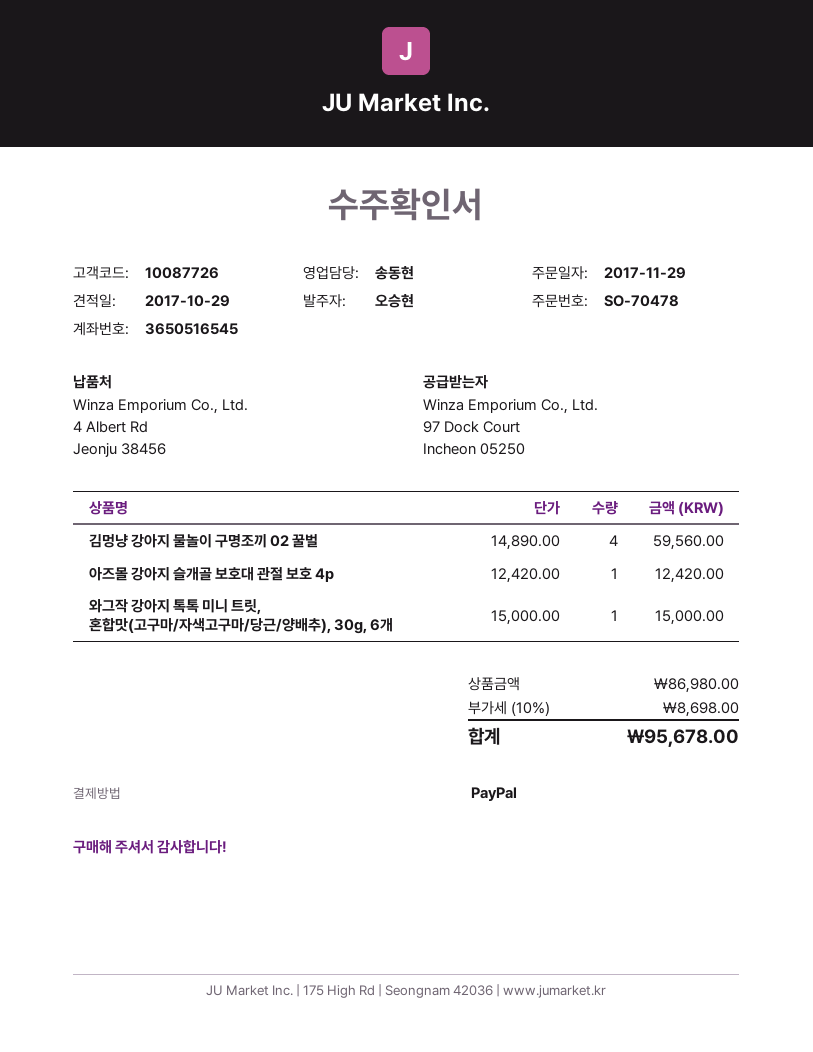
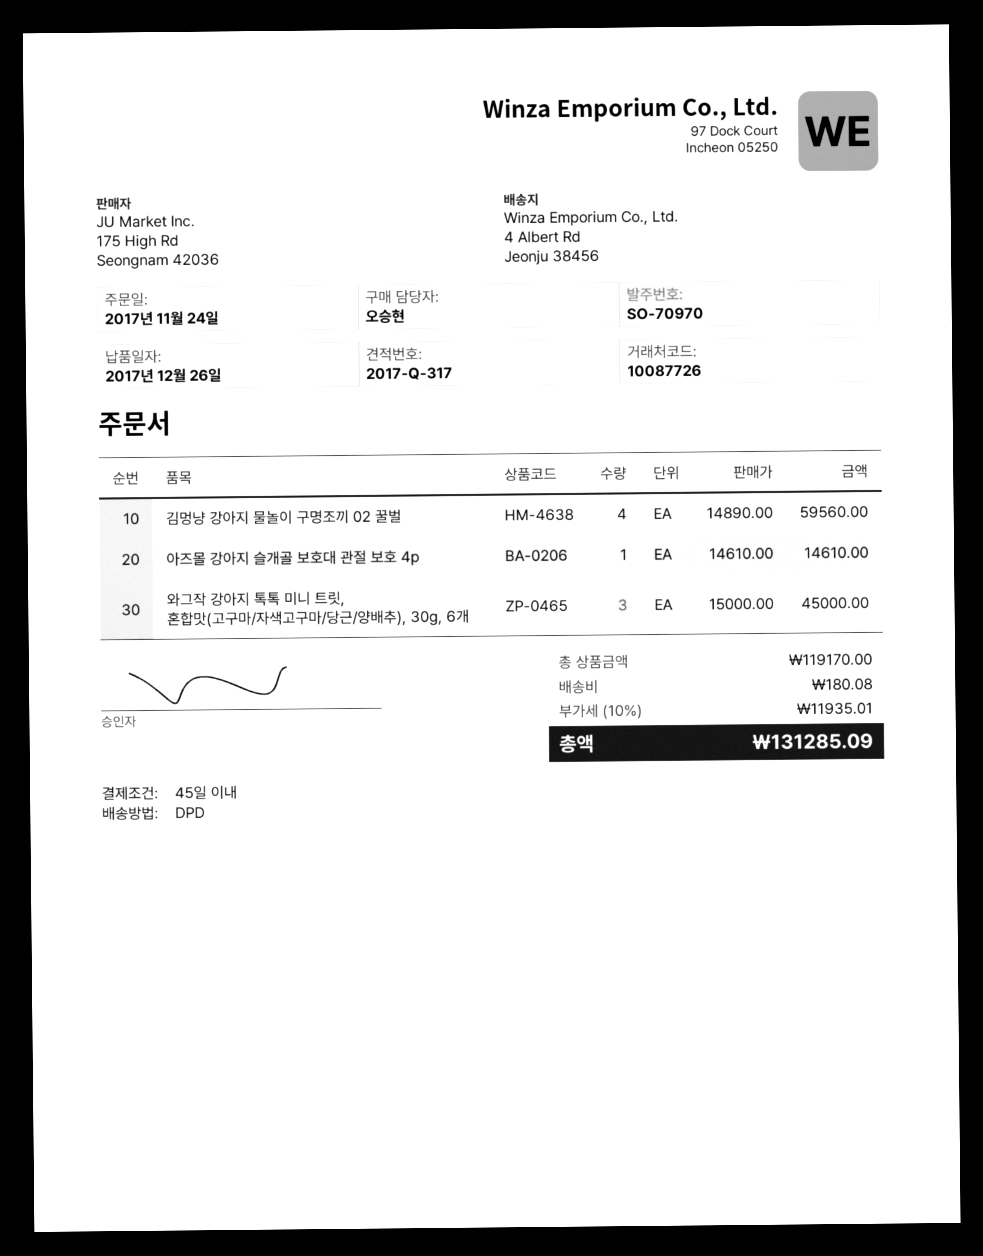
order number: SO-70478 -> SO-70970
order date: 2017-11-29 -> 2017-11-24
아즈몰 강아지 슬개골 보호대 관절 보호 4p: 1 x 12420.00 = 12420.00 -> 1 x 14610.00 = 14610.00
와그작 강아지 톡톡 미니 트릿, 혼합맛(고구마/자색고구마/당근/양배추), 30g, 6개: 1 x 15000.00 = 15000.00 -> 3 x 15000.00 = 45000.00
subtotal: 86980.00 -> 119170.00
shipping: none -> 180.08
tax: 10% = 8698.00 -> 10% = 11935.01
total: 95678.00 -> 131285.09

